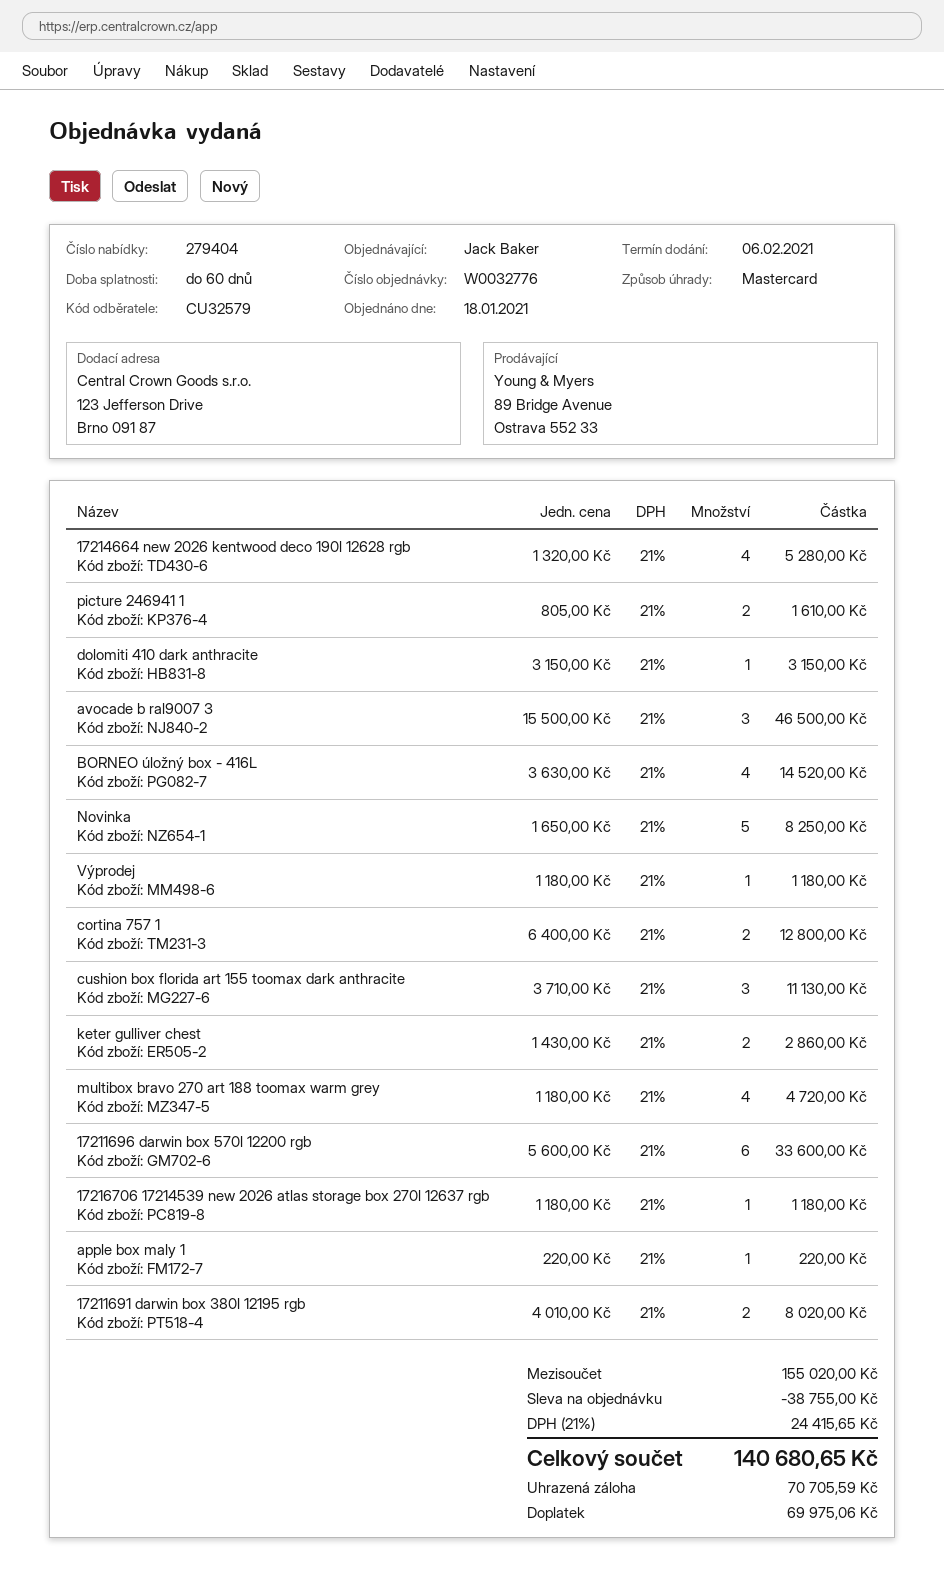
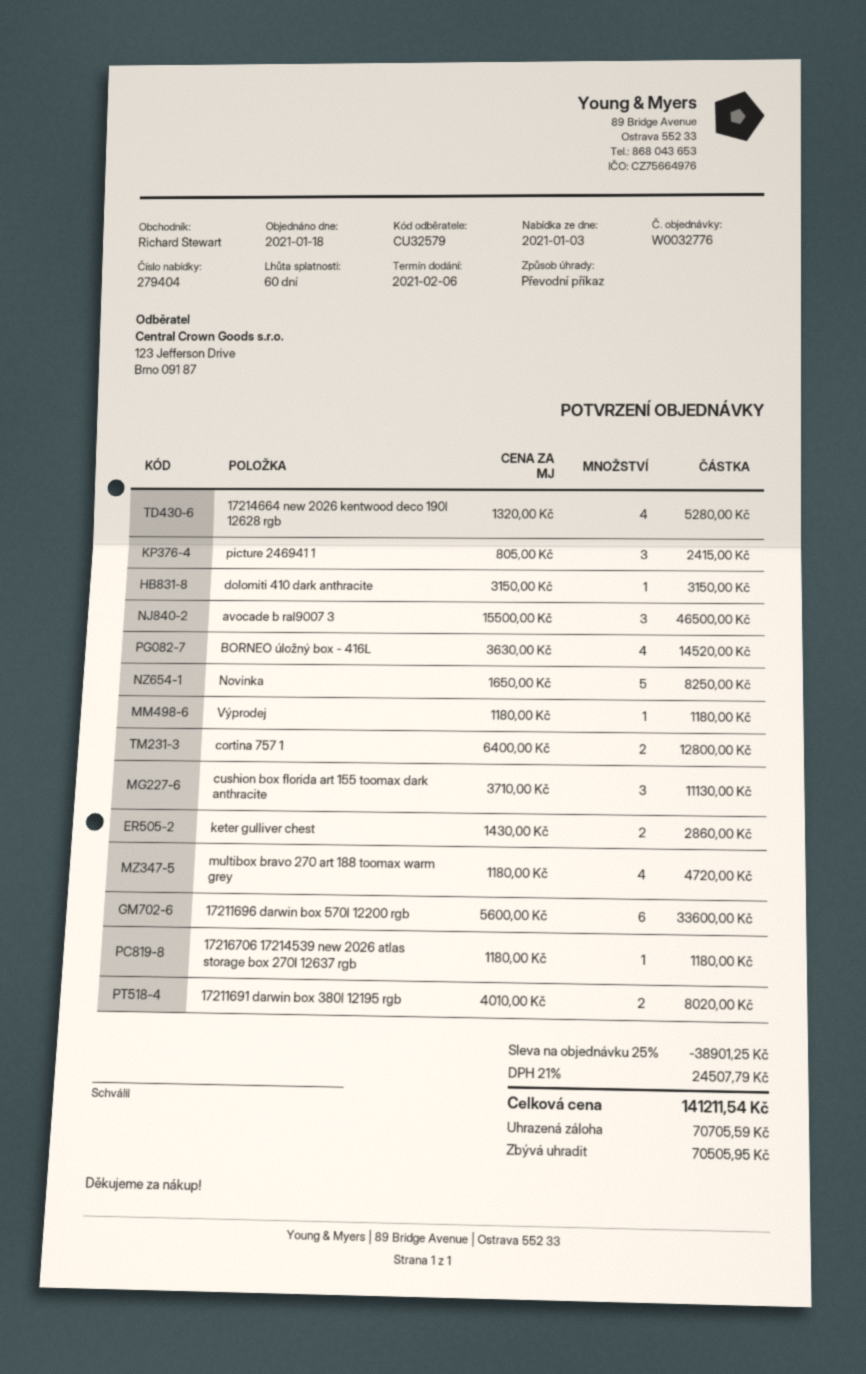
payment method: Mastercard -> bank transfer
picture 246941 1: 2 x 805.00 = 1610.00 -> 3 x 805.00 = 2415.00
apple box maly 1: 1 x 220.00 = 220.00 -> none
discount: 38755.00 -> 38901.25
tax: 21% = 24415.65 -> 21% = 24507.79
total: 140680.65 -> 141211.54
balance: 69975.06 -> 70505.95

